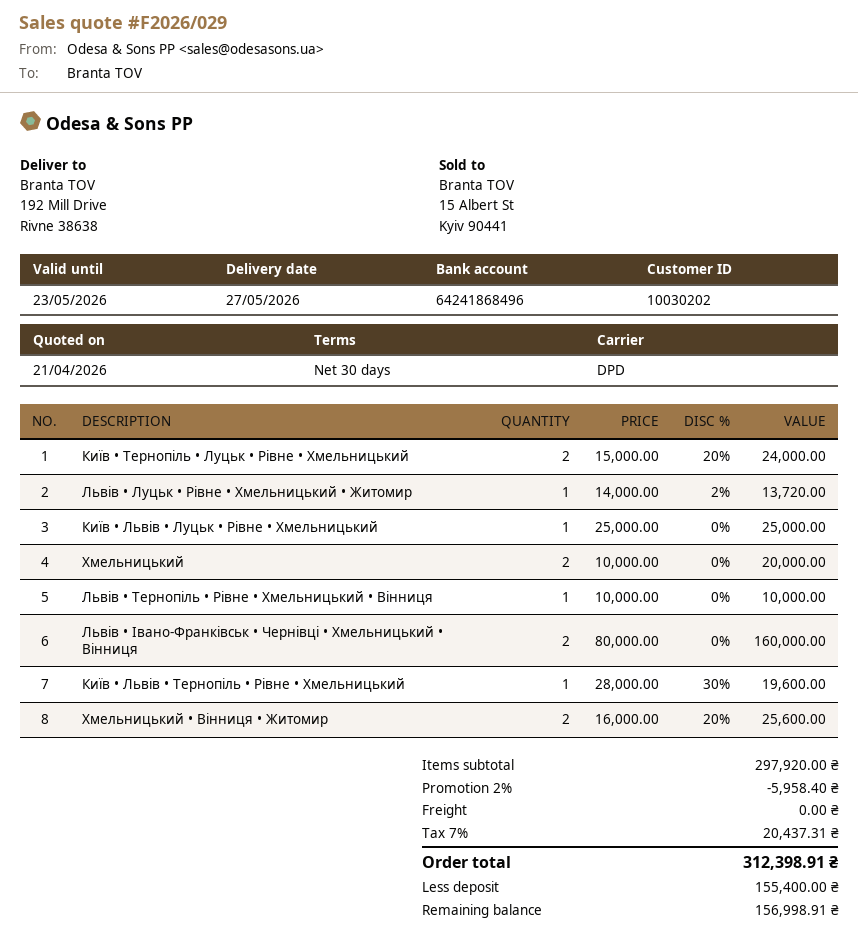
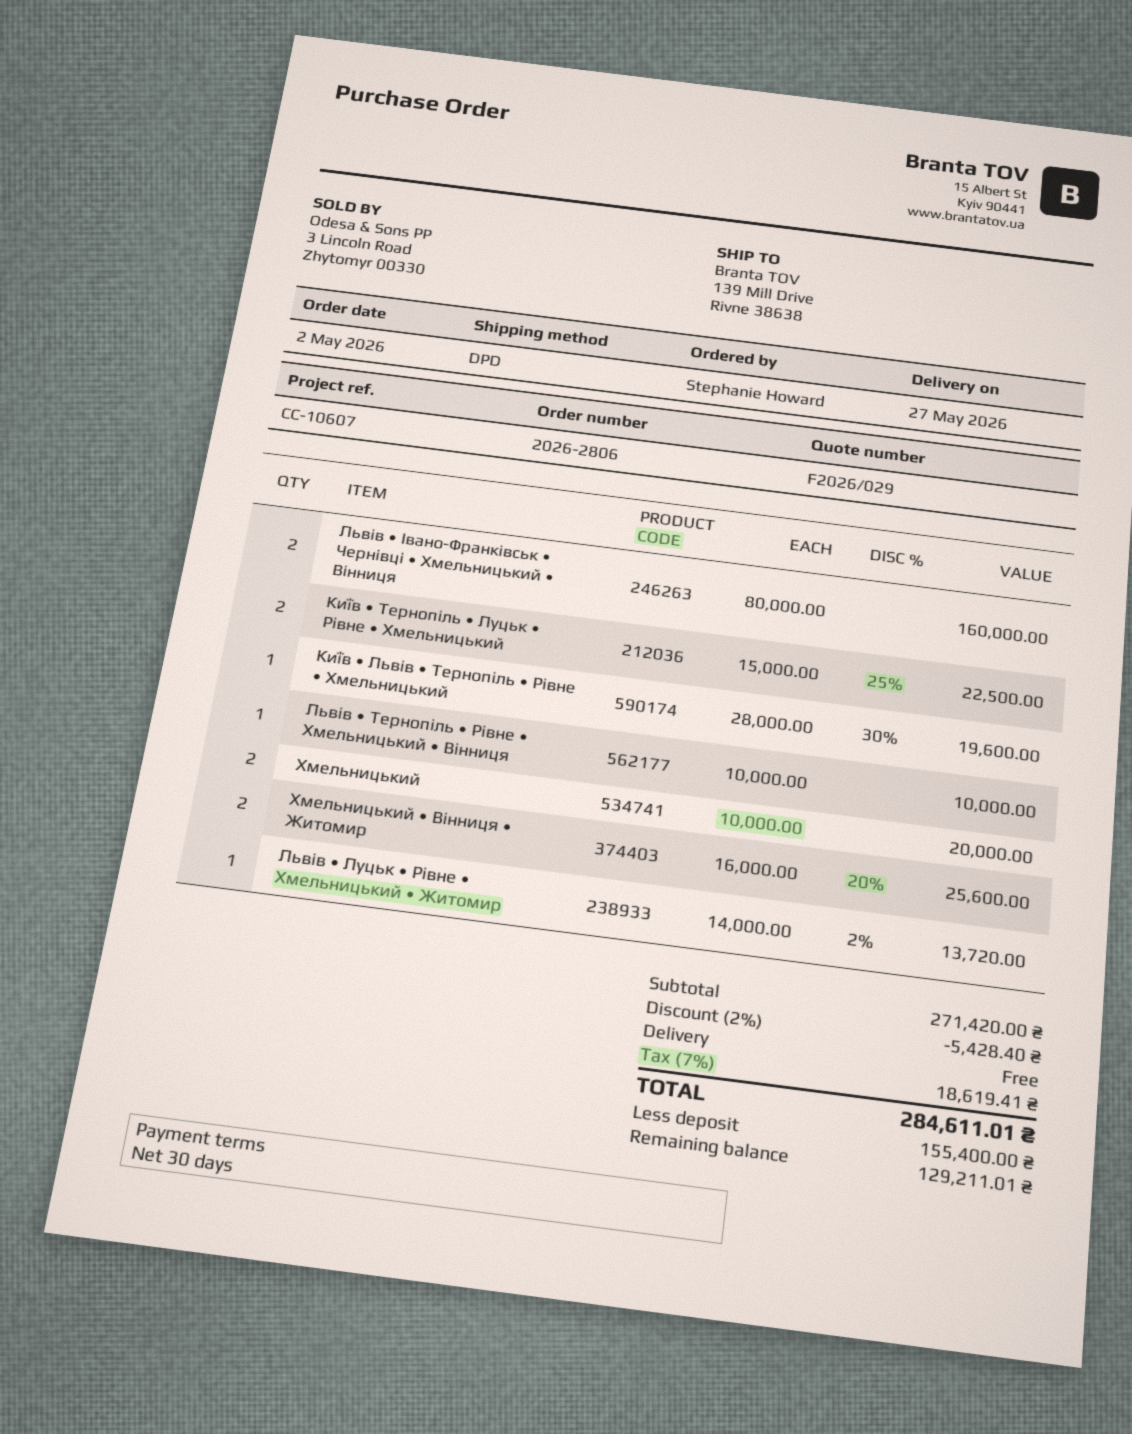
ship to: 192 Mill Drive, Rivne 38638 -> 139 Mill Drive, Rivne 38638
Київ • Тернопіль • Луцьк • Рівне • Хмельницький: 2 x 15000.00 - 20% = 24000.00 -> 2 x 15000.00 - 25% = 22500.00
Київ • Львів • Луцьк • Рівне • Хмельницький: 1 x 25000.00 = 25000.00 -> none
subtotal: 297920.00 -> 271420.00
discount: 2% = 5958.40 -> 2% = 5428.40
tax: 7% = 20437.31 -> 7% = 18619.41
total: 312398.91 -> 284611.01
balance: 156998.91 -> 129211.01

